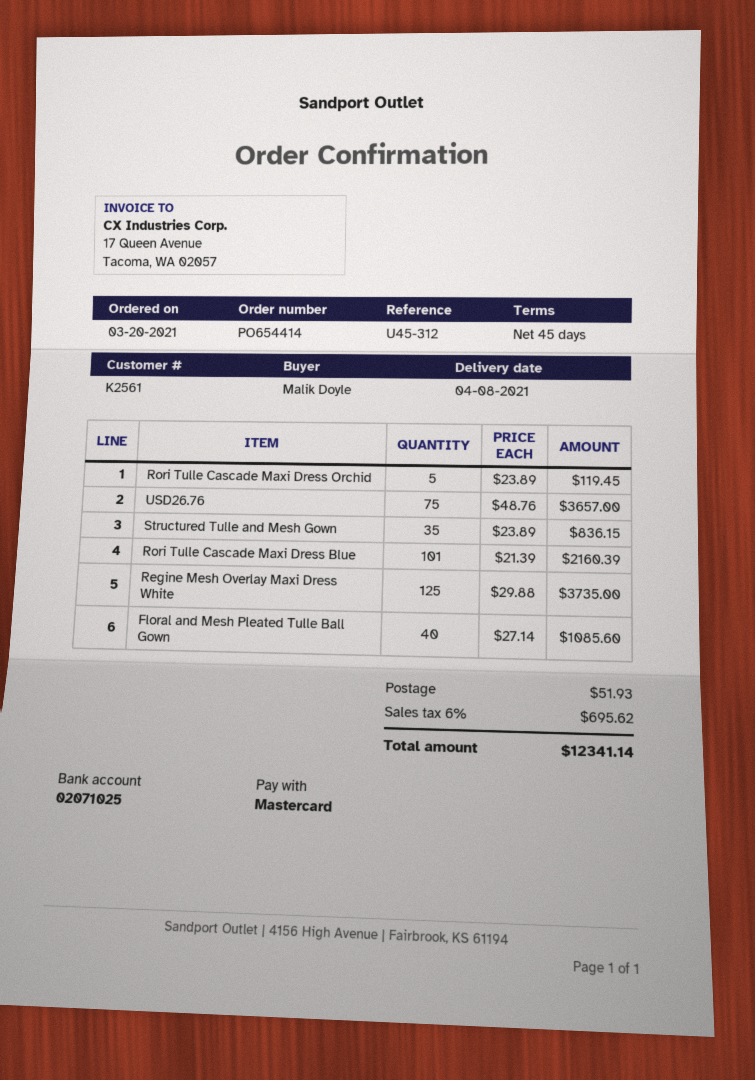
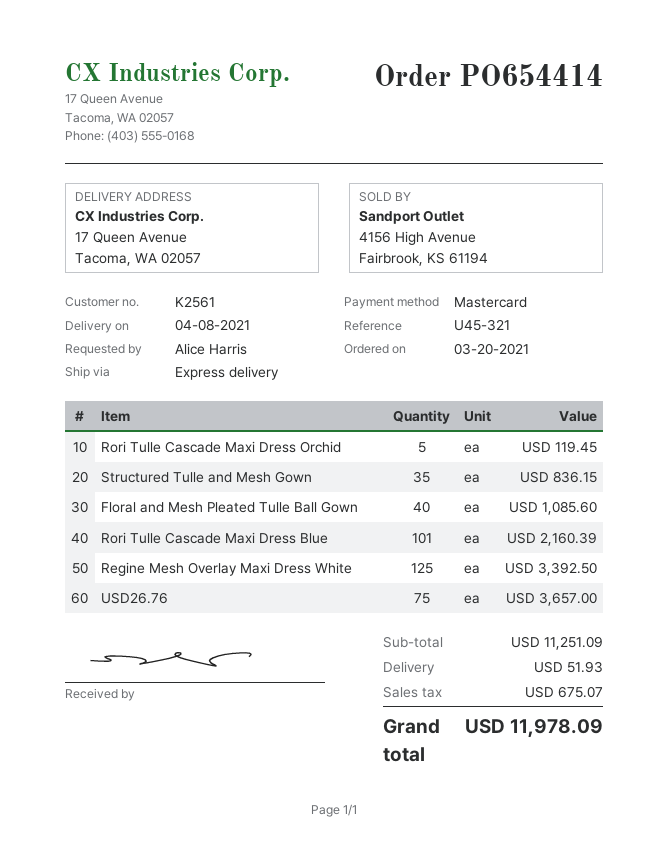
reference: U45-312 -> U45-321
ordered by: Malik Doyle -> Alice Harris
Regine Mesh Overlay Maxi Dress White: 125 for 3735.00 -> 125 for 3392.50
tax: 695.62 -> 675.07
total: 12341.14 -> 11978.09

